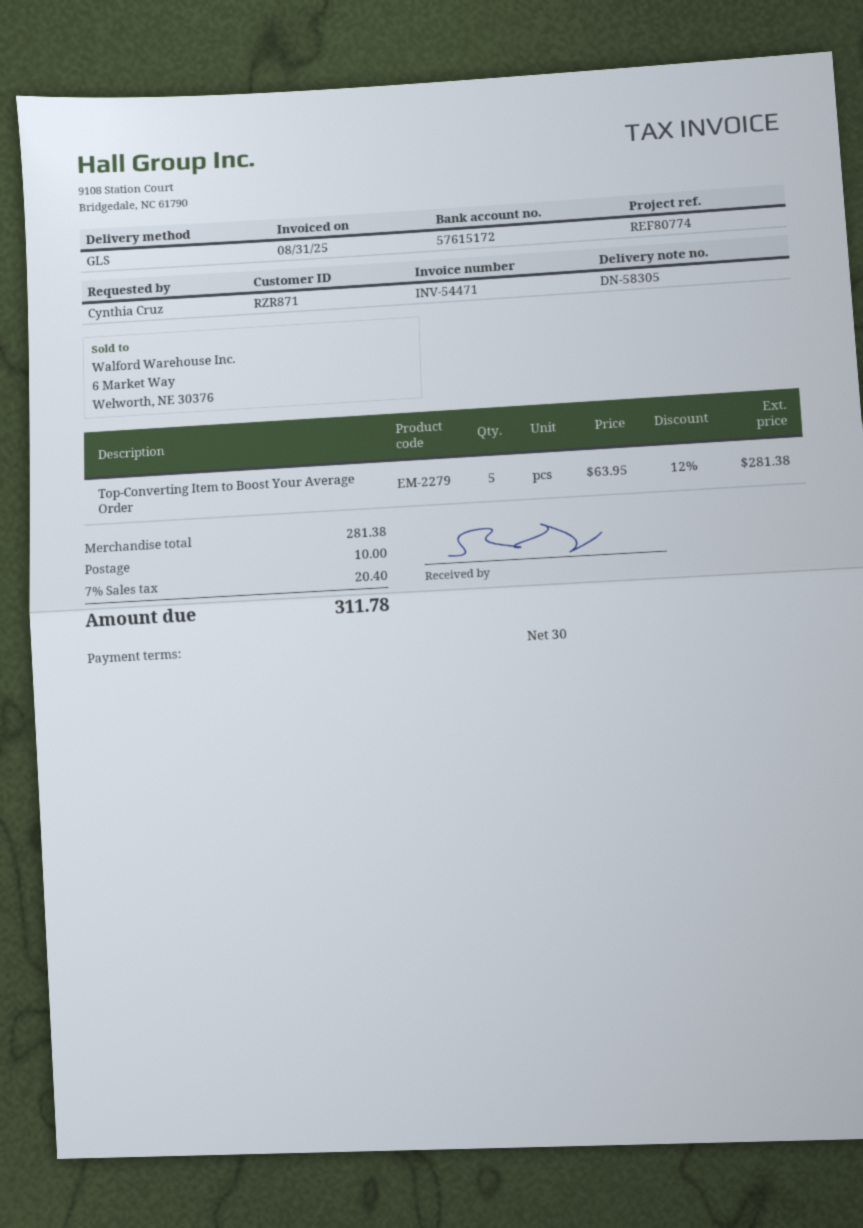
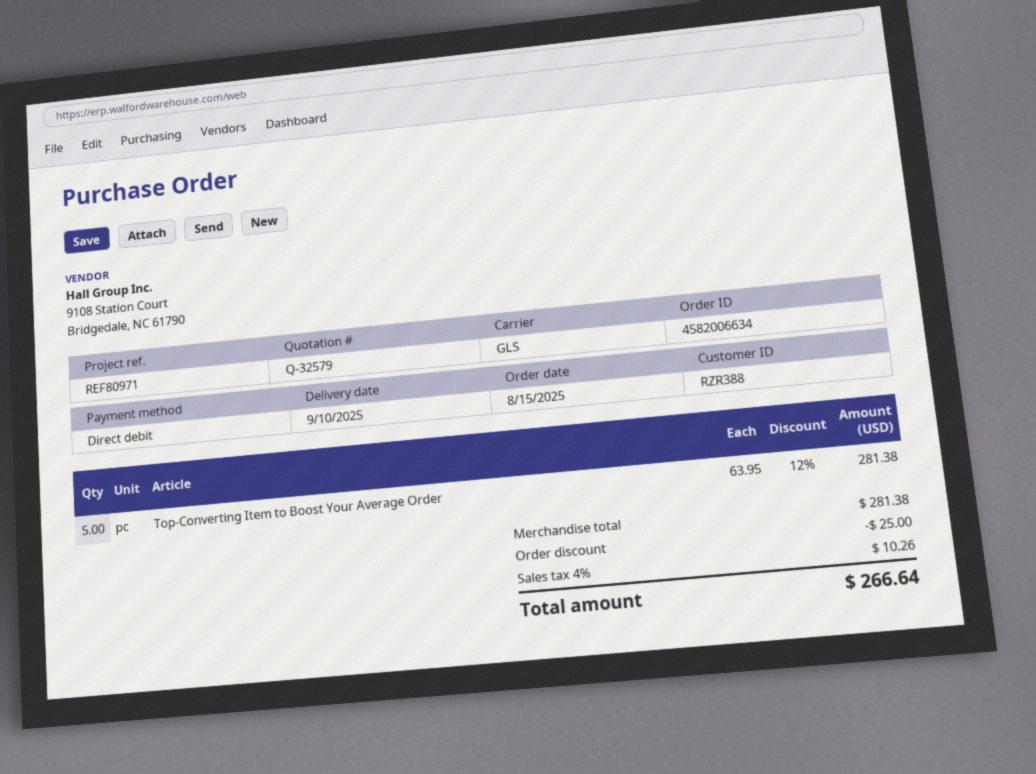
customer number: RZR871 -> RZR388
reference: REF80774 -> REF80971
discount: none -> 25.00
shipping: 10.00 -> none
tax: 7% = 20.40 -> 4% = 10.26
total: 311.78 -> 266.64

